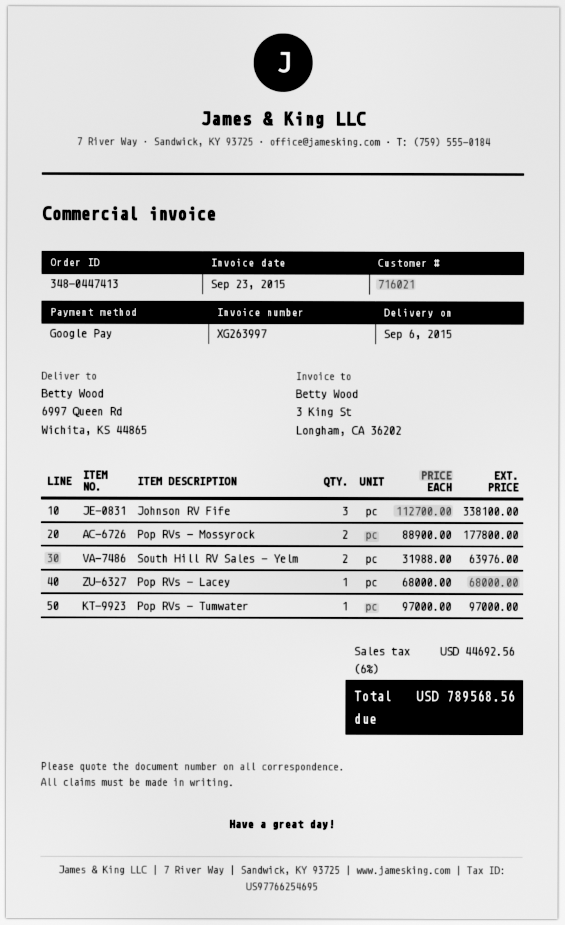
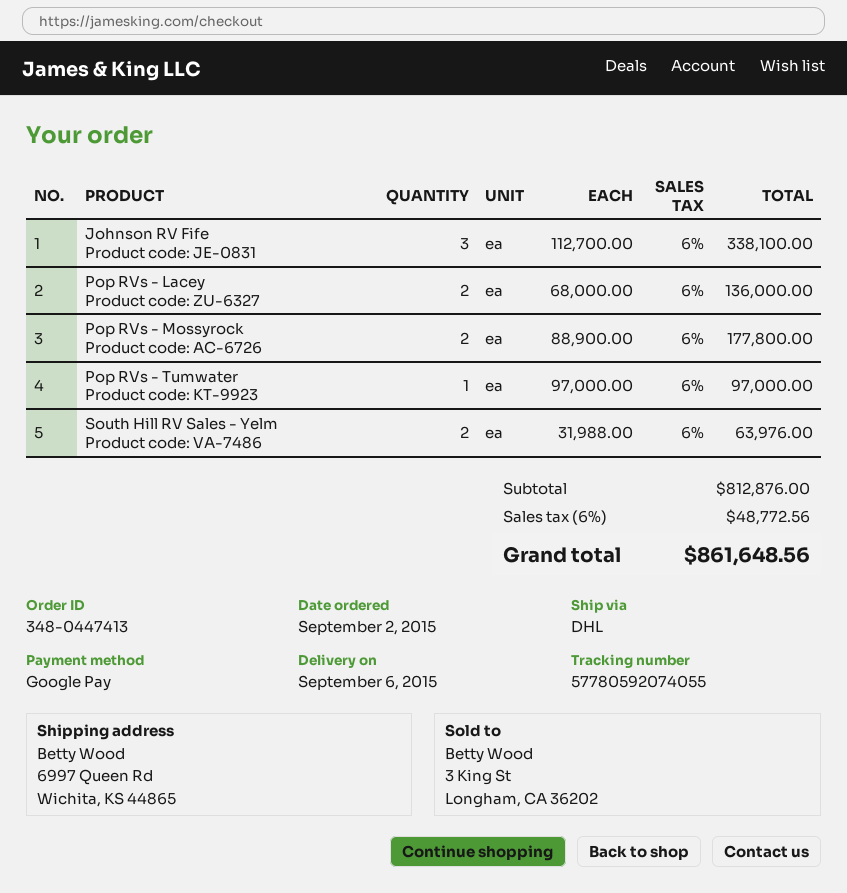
Pop RVs - Lacey: 1 x 68000.00 = 68000.00 -> 2 x 68000.00 = 136000.00
tax: 6% = 44692.56 -> 6% = 48772.56
total: 789568.56 -> 861648.56

